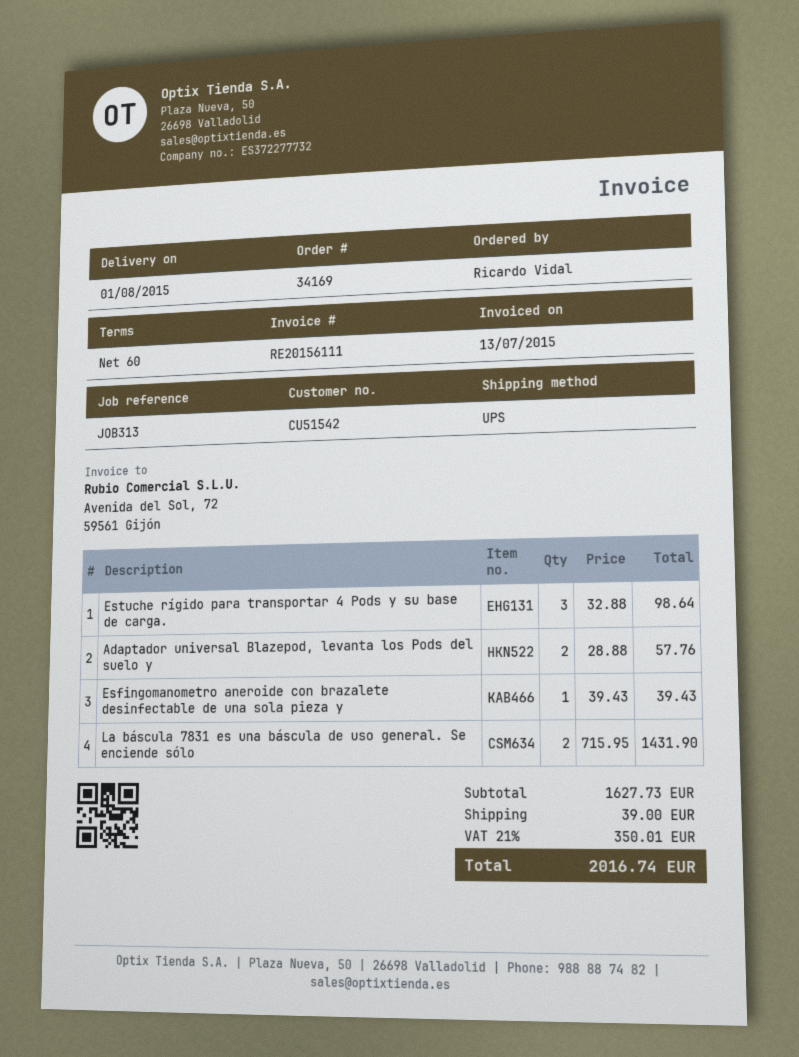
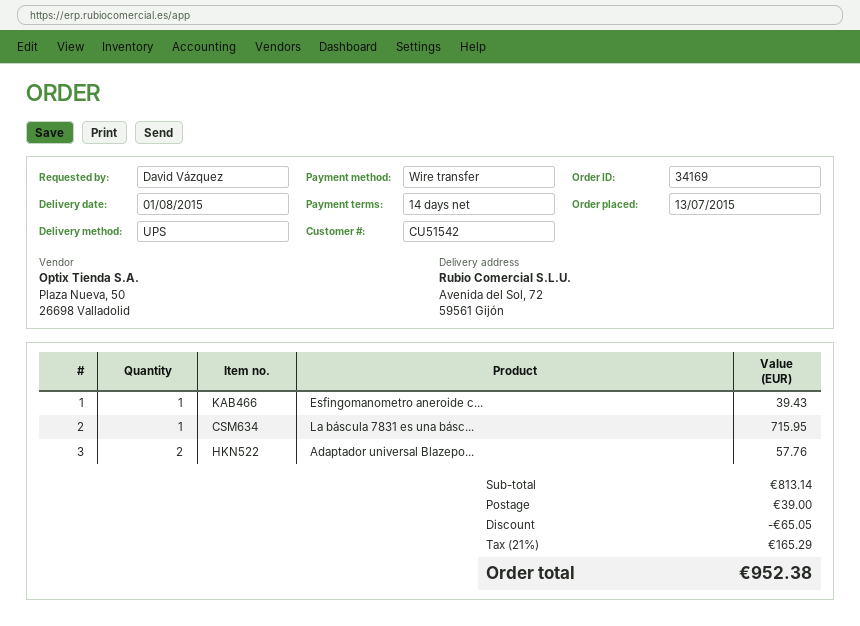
payment terms: 60 days -> 14 days
ordered by: Ricardo Vidal -> David Vázquez
Estuche rígido para transportar 4 Pods y su base de carga.: 3 for 98.64 -> none
La báscula 7831 es una báscula de uso general. Se enciende sólo: 2 for 1431.90 -> 1 for 715.95
subtotal: 1627.73 -> 813.14
discount: none -> 65.05
tax: 21% = 350.01 -> 21% = 165.29
total: 2016.74 -> 952.38

